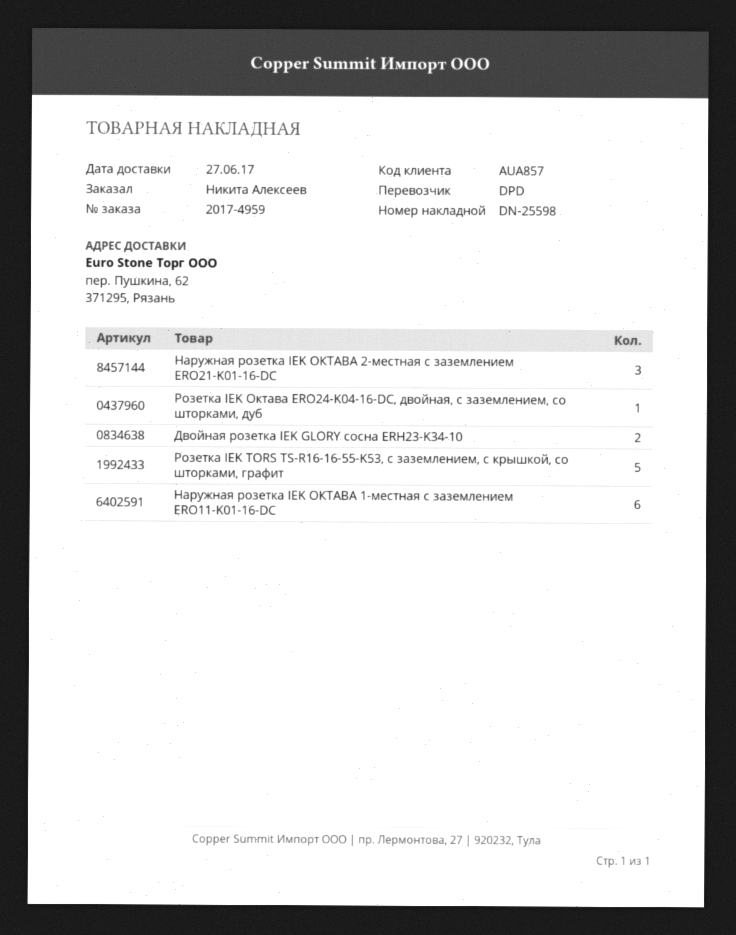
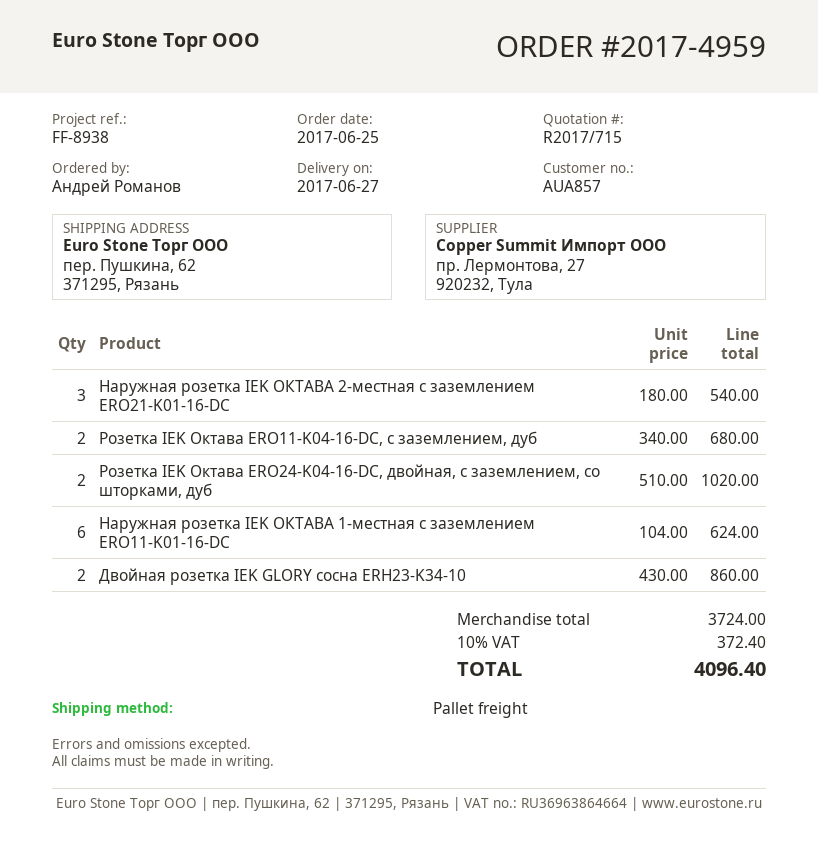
ordered by: Никита Алексеев -> Андрей Романов
shipping method: DPD -> pallet freight
Розетка IEK Октава ERO24-K04-16-DC, двойная, с заземлением, со шторками, дуб: 1 -> 2
Розетка IEK TORS TS-R16-16-55-K53, с заземлением, с крышкой, со шторками, графит: 5 -> none
Розетка IEK Октава ERO11-K04-16-DC, с заземлением, дуб: none -> 2

